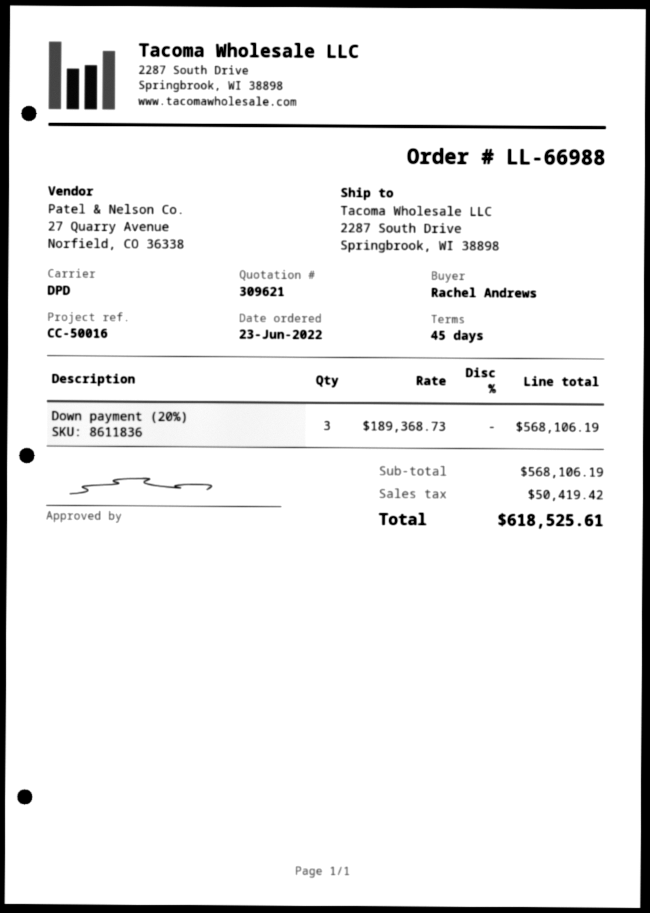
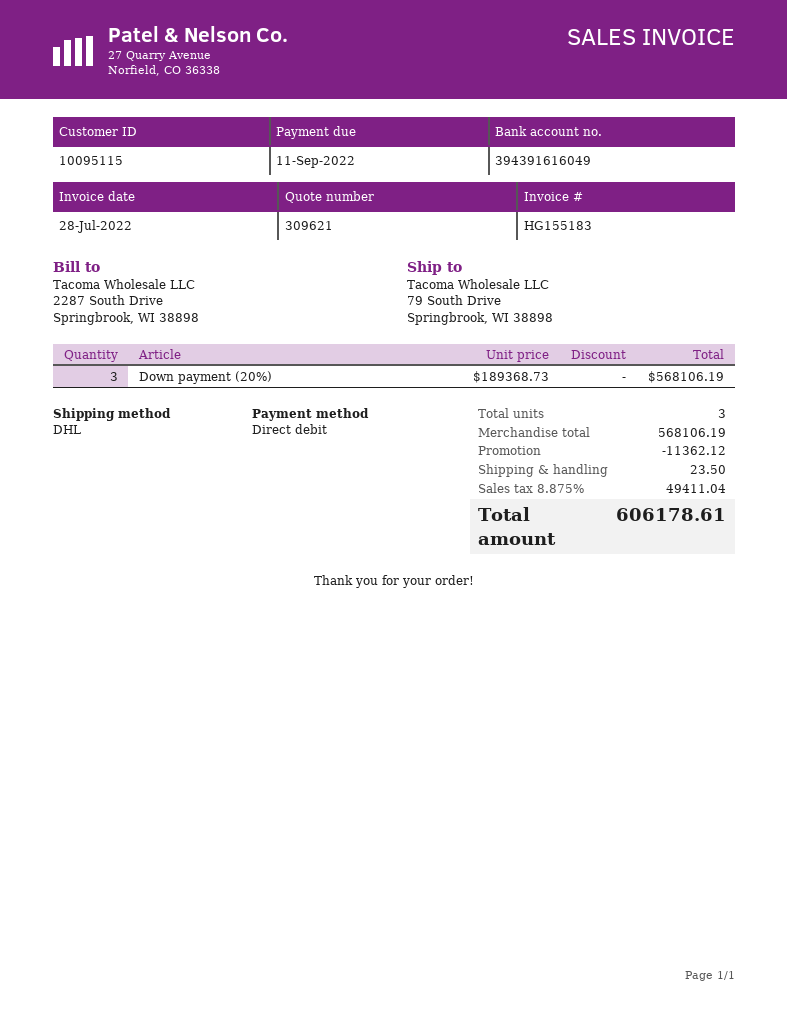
shipping method: DPD -> DHL
ship to: 2287 South Drive, Springbrook, WI 38898 -> 79 South Drive, Springbrook, WI 38898
discount: none -> 11362.12
shipping: none -> 23.50
tax: 50419.42 -> 49411.04
total: 618525.61 -> 606178.61

